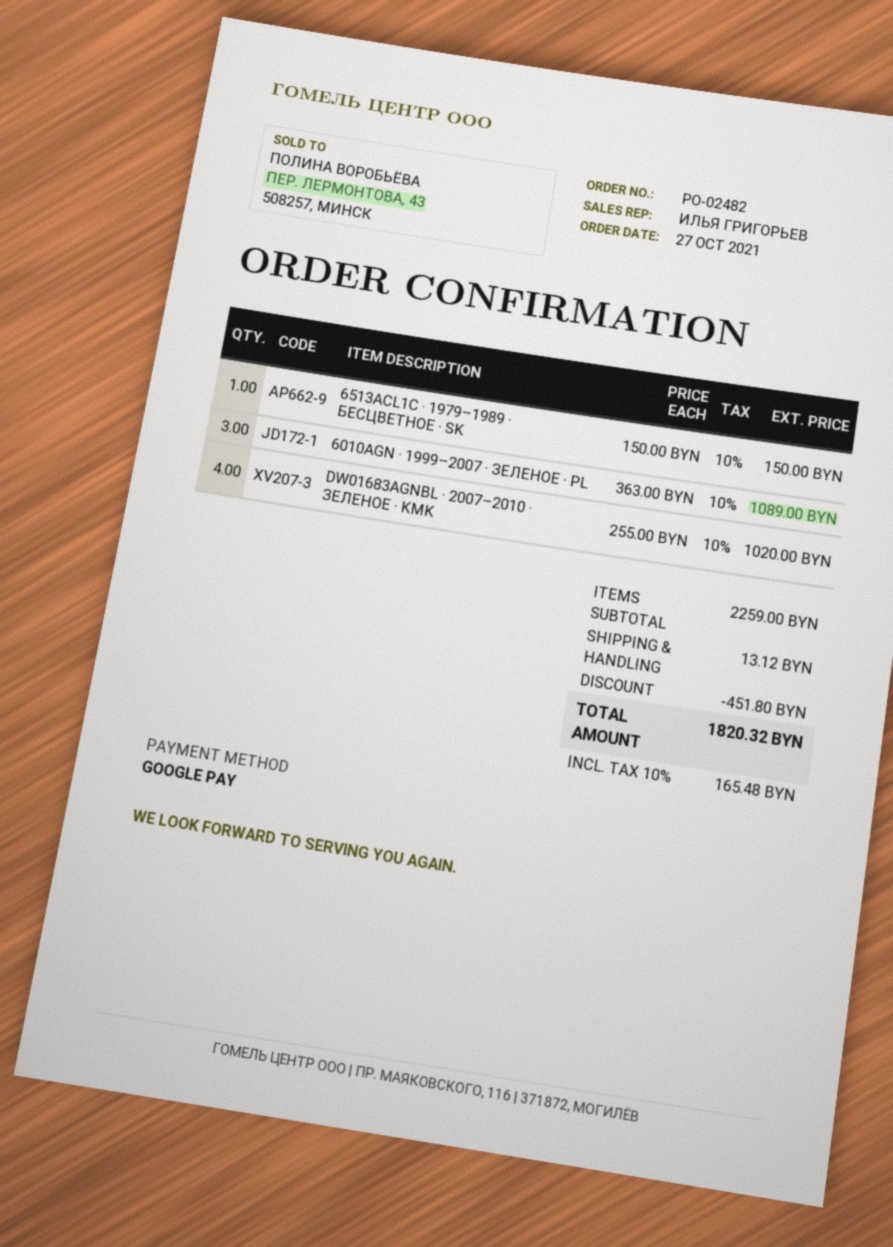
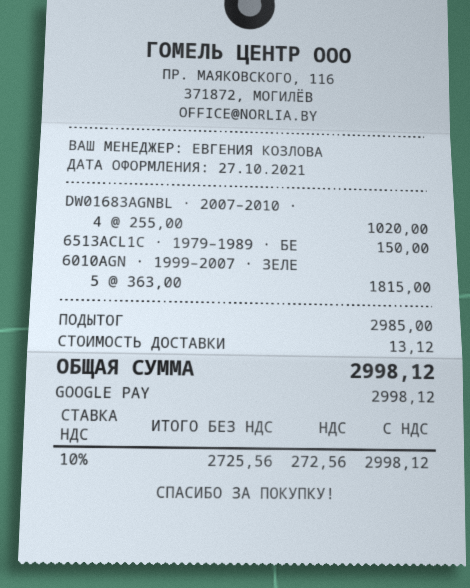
sales rep: ИЛЬЯ ГРИГОРЬЕВ -> ЕВГЕНИЯ КОЗЛОВА
6010AGN · 1999–2007 · ЗЕЛЕНОЕ · PL: 3 x 363.00 = 1089.00 -> 5 x 363.00 = 1815.00
subtotal: 2259.00 -> 2985.00
discount: 451.80 -> none
tax: 10% = 165.48 -> 10% = 272.56
total: 1820.32 -> 2998.12

